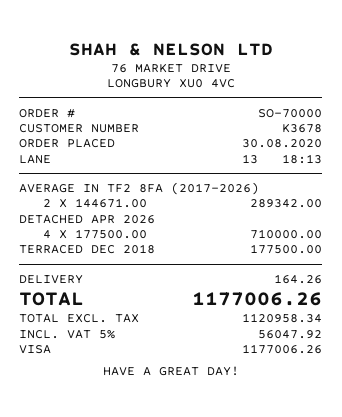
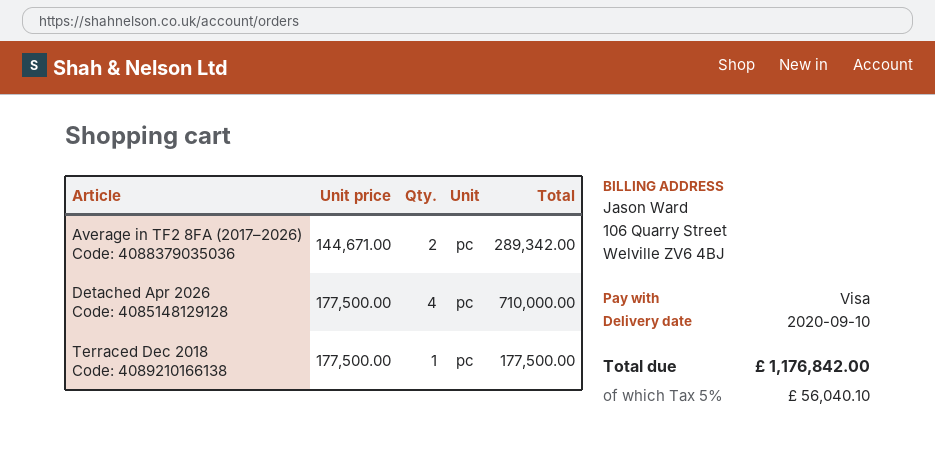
shipping: 164.26 -> none
tax: 5% = 56047.92 -> 5% = 56040.10
total: 1177006.26 -> 1176842.00

